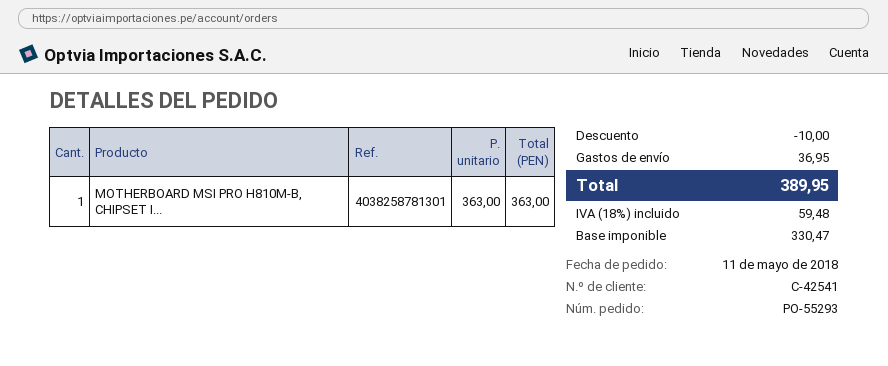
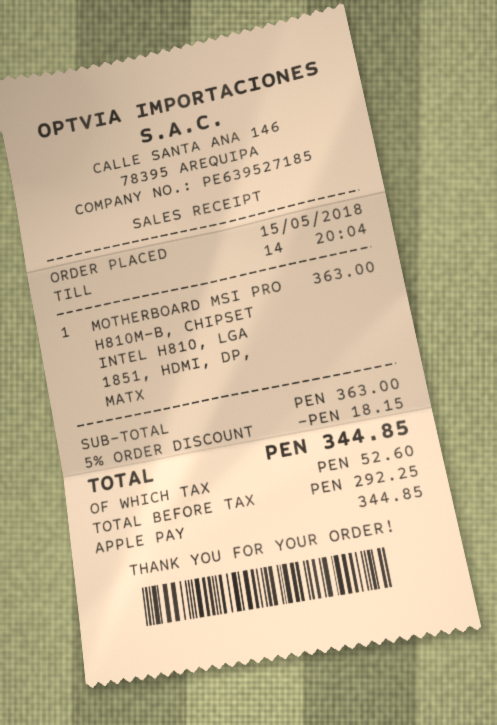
order date: 2018-05-11 -> 2018-05-15
discount: 10.00 -> 18.15
shipping: 36.95 -> none
net: 330.47 -> 292.25
tax: 59.48 -> 52.60
total: 389.95 -> 344.85

